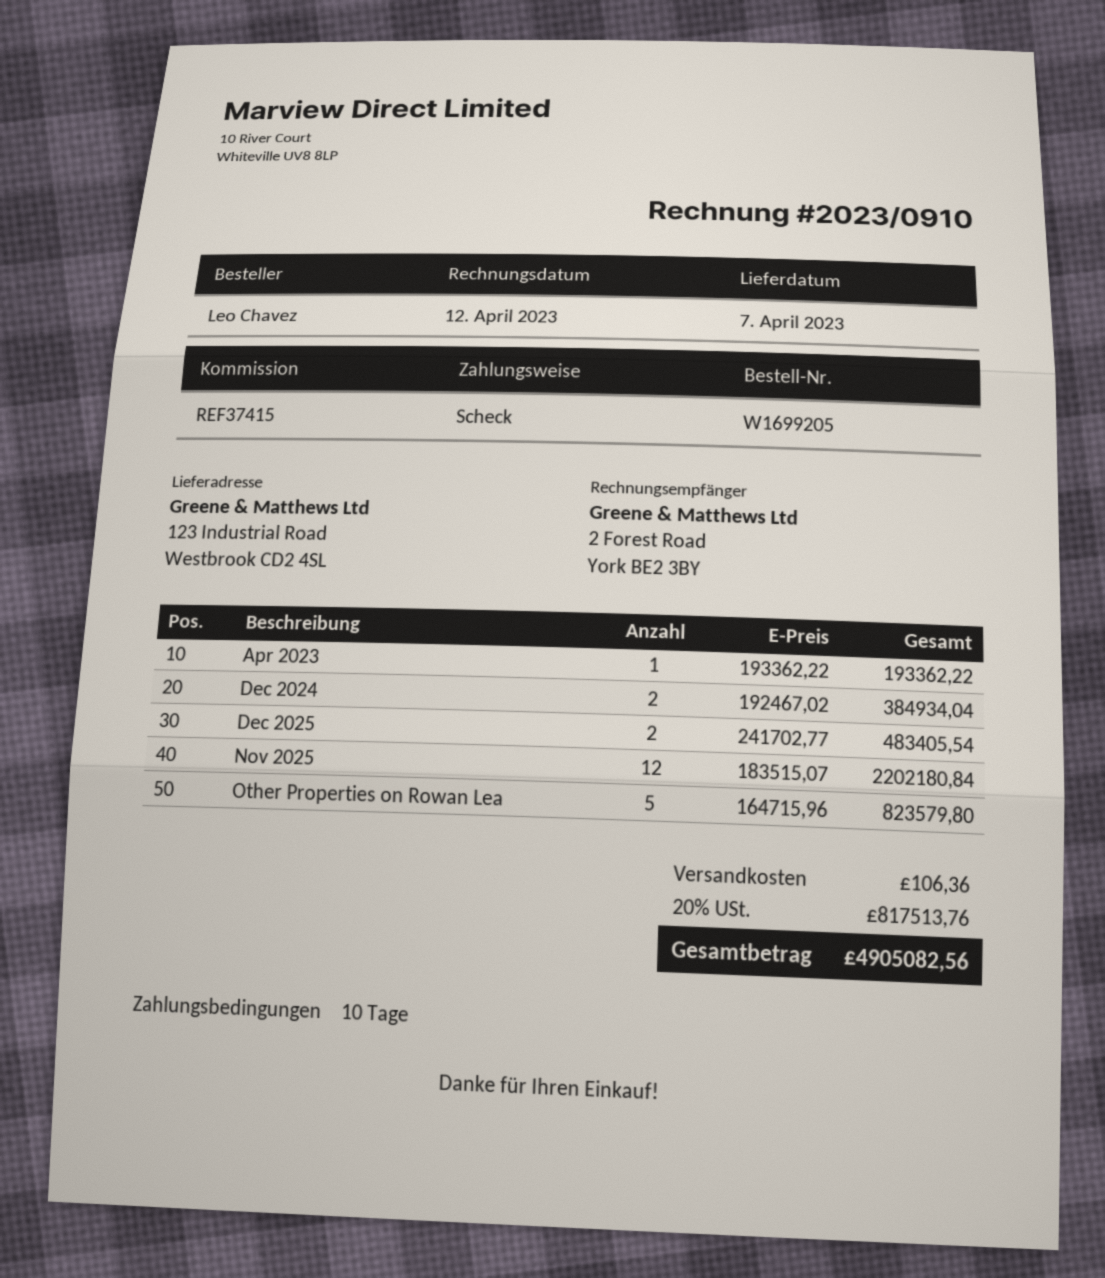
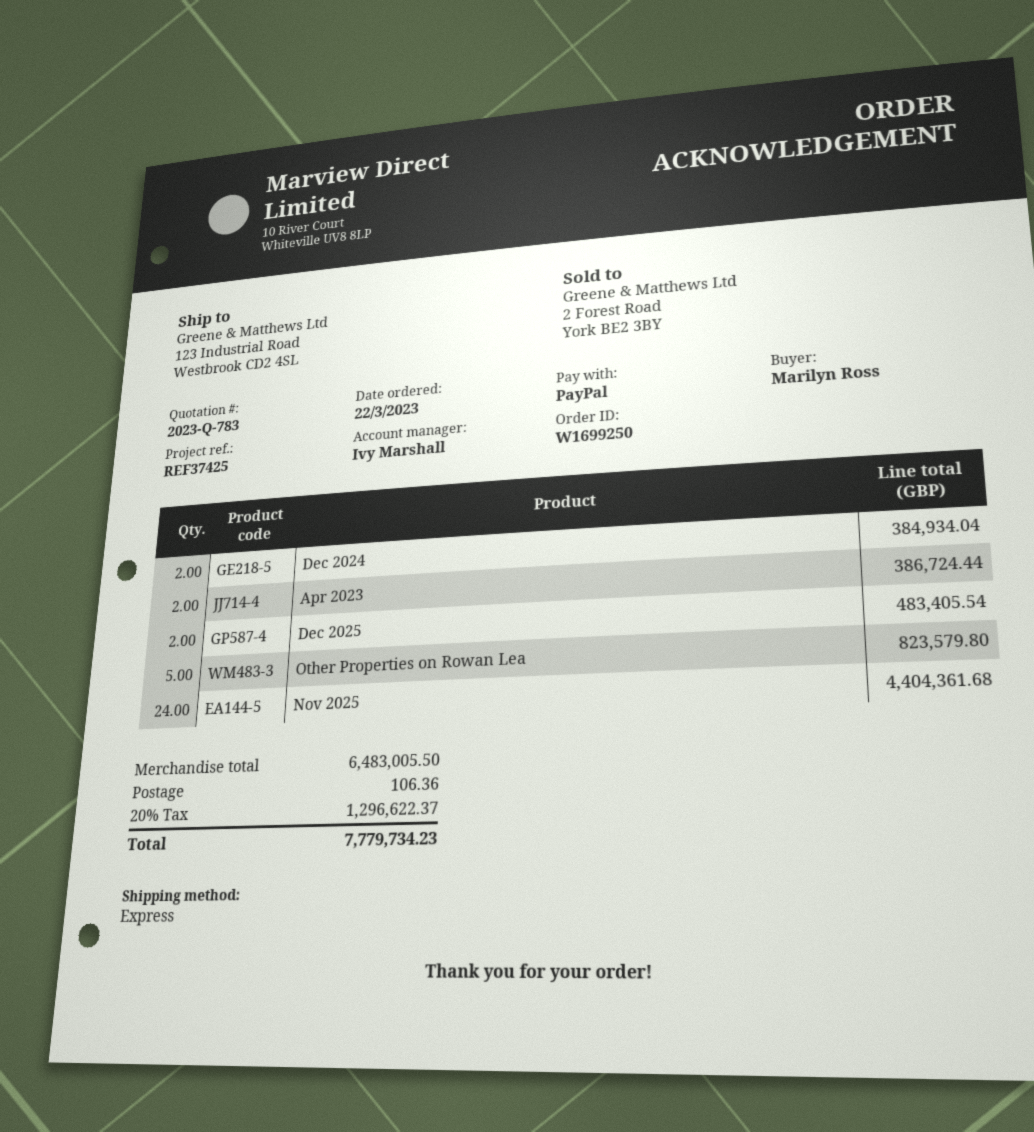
order number: W1699205 -> W1699250
reference: REF37415 -> REF37425
ordered by: Leo Chavez -> Marilyn Ross
payment method: cheque -> PayPal
Apr 2023: 1 for 193362.22 -> 2 for 386724.44
Nov 2025: 12 for 2202180.84 -> 24 for 4404361.68
tax: 20% = 817513.76 -> 20% = 1296622.37
total: 4905082.56 -> 7779734.23

